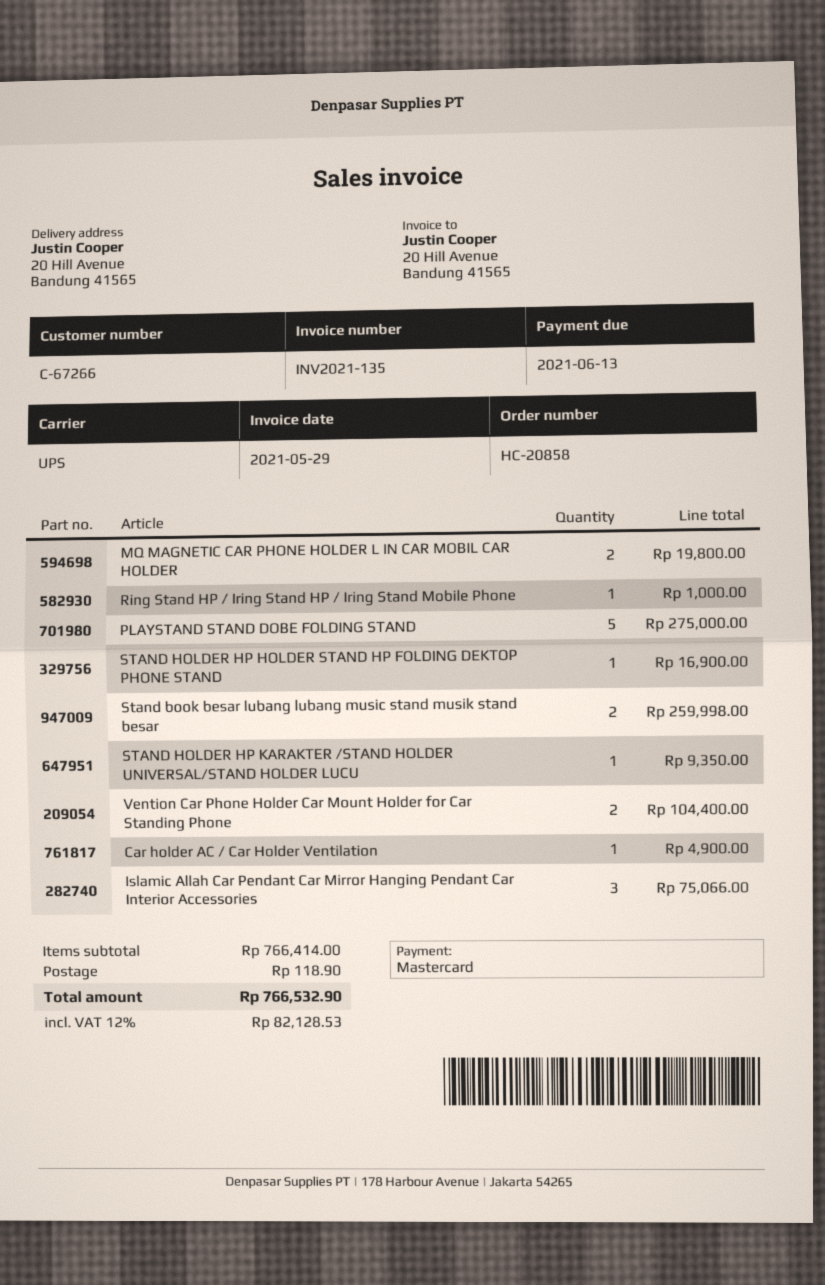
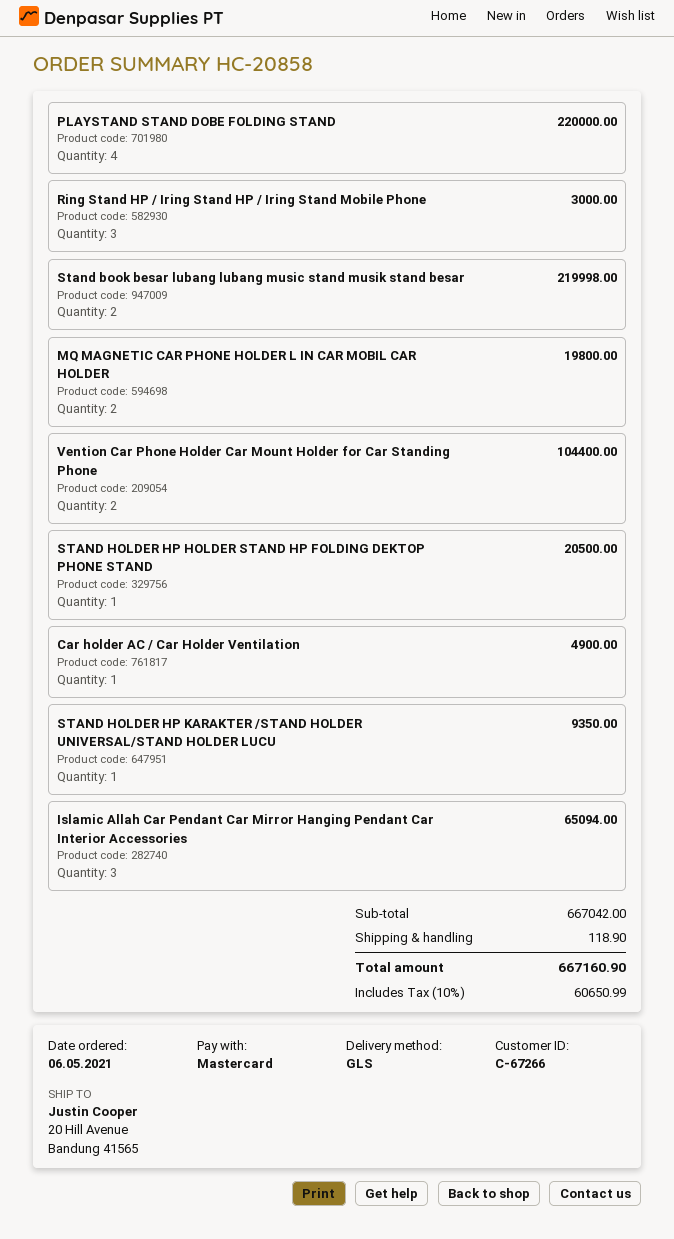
shipping method: UPS -> GLS
Ring Stand HP / Iring Stand HP / Iring Stand Mobile Phone: 1 for 1000.00 -> 3 for 3000.00
PLAYSTAND STAND DOBE FOLDING STAND: 5 for 275000.00 -> 4 for 220000.00
STAND HOLDER HP HOLDER STAND HP FOLDING DEKTOP PHONE STAND: 1 for 16900.00 -> 1 for 20500.00
Stand book besar lubang lubang music stand musik stand besar: 2 for 259998.00 -> 2 for 219998.00
Islamic Allah Car Pendant Car Mirror Hanging Pendant Car Interior Accessories: 3 for 75066.00 -> 3 for 65094.00
subtotal: 766414.00 -> 667042.00
tax: 12% = 82128.53 -> 10% = 60650.99
total: 766532.90 -> 667160.90

